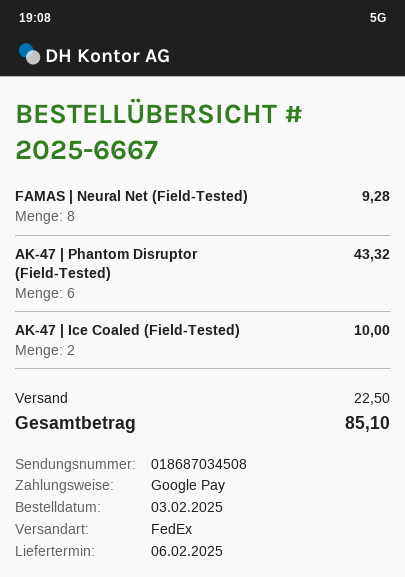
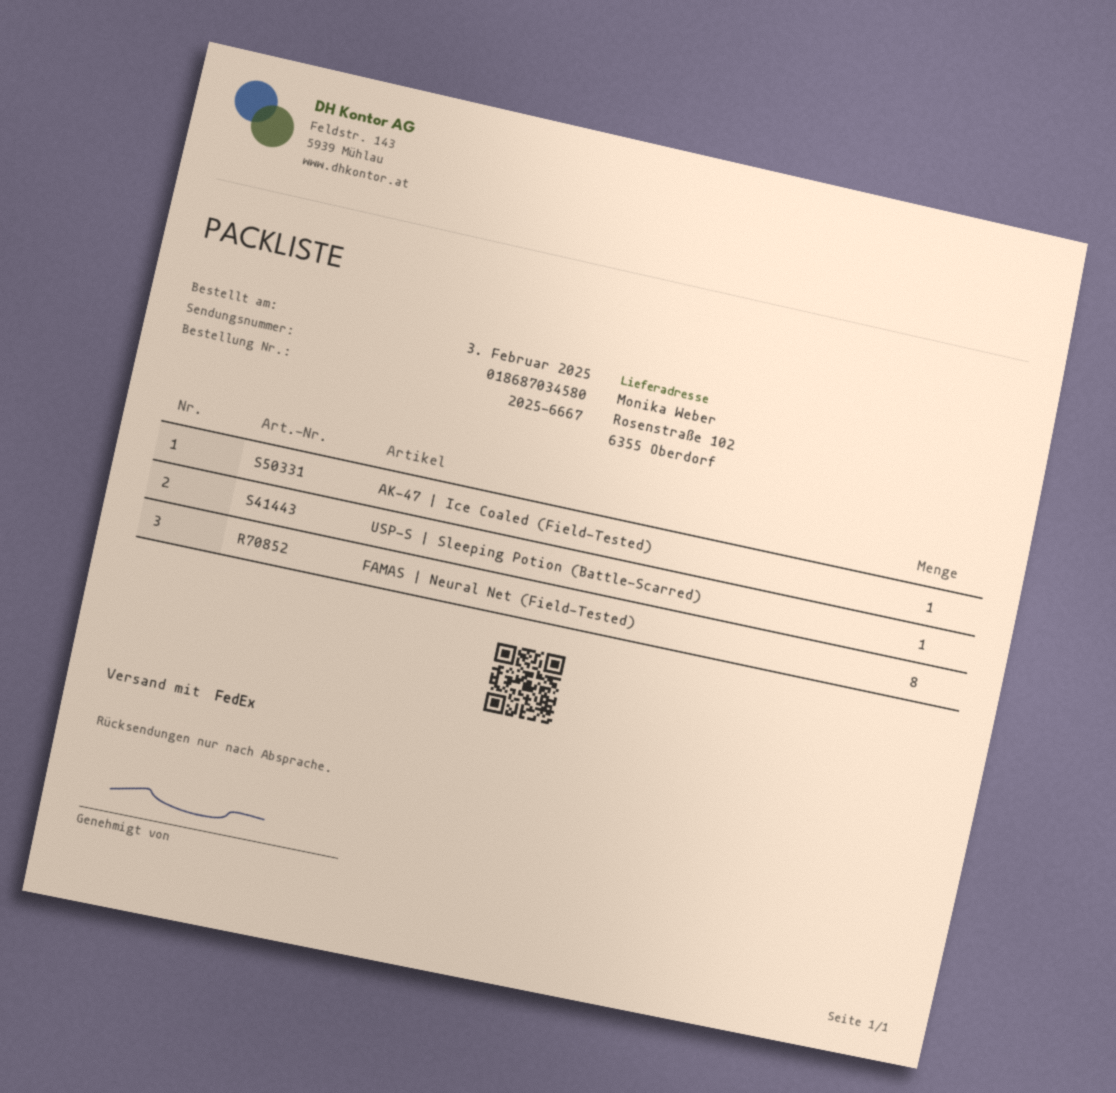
tracking number: 018687034508 -> 018687034580
AK-47 | Phantom Disruptor (Field-Tested): 6 -> none
AK-47 | Ice Coaled (Field-Tested): 2 -> 1
USP-S | Sleeping Potion (Battle-Scarred): none -> 1

